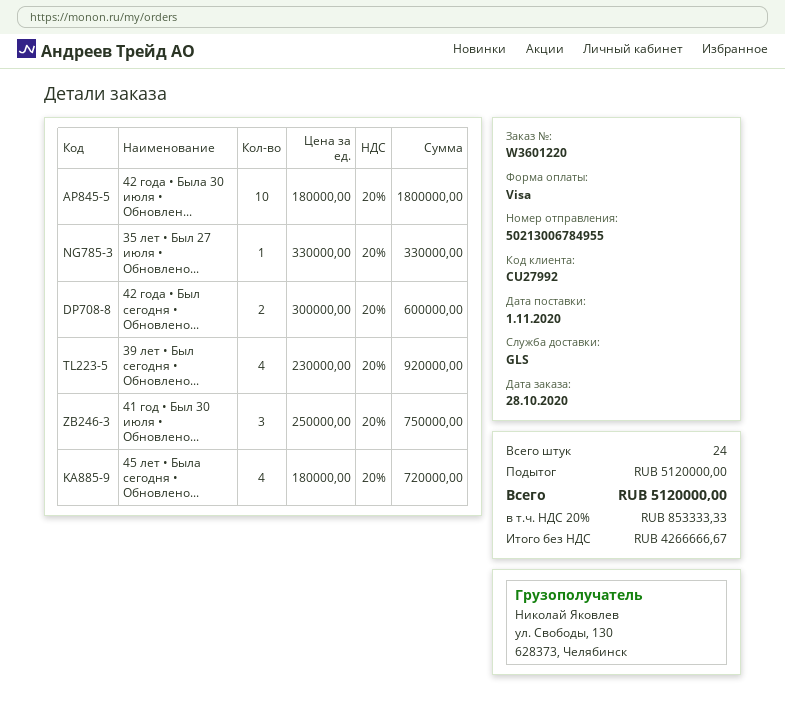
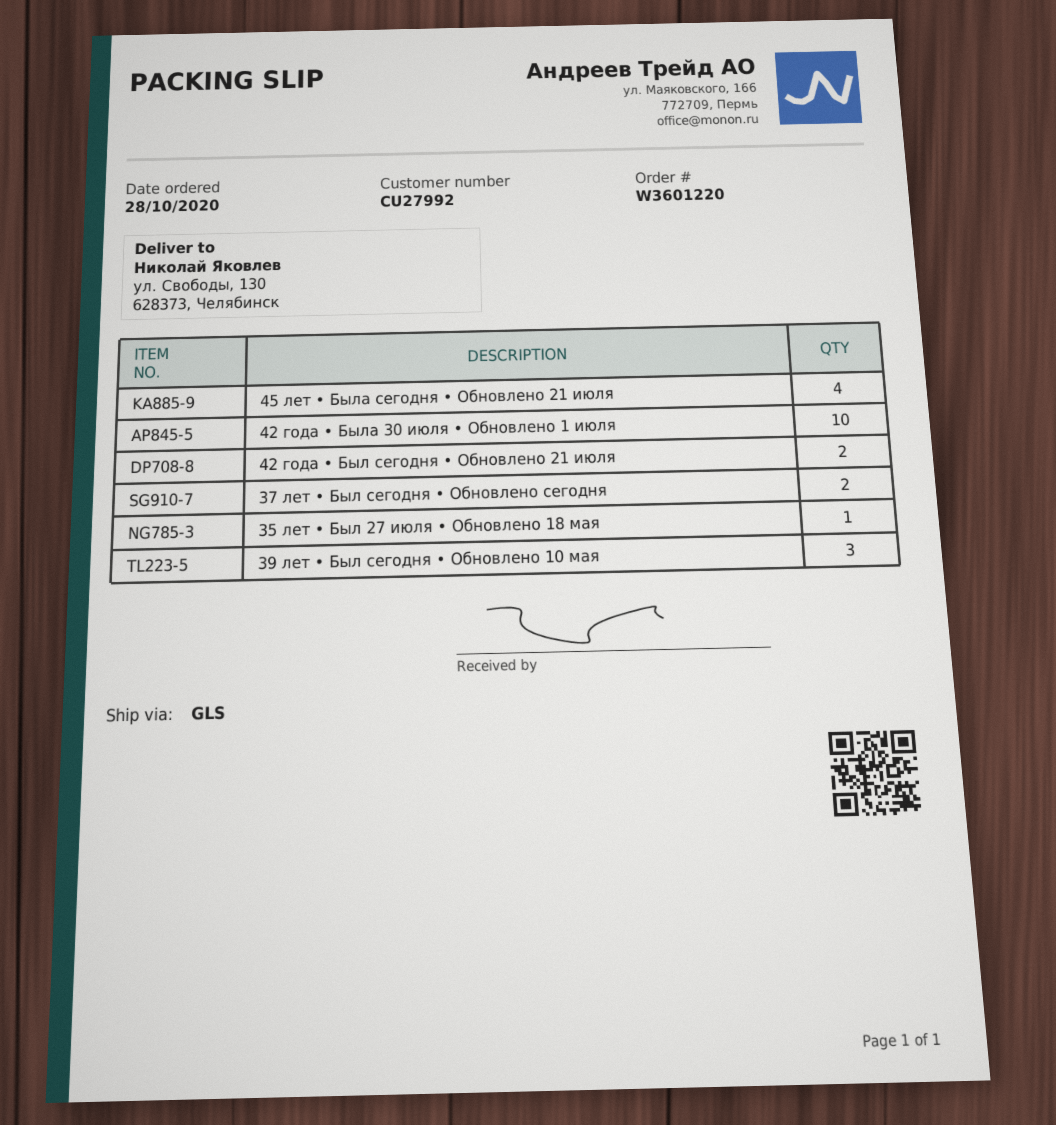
39 лет • Был сегодня • Обновлено...: 4 -> 3
41 год • Был 30 июля • Обновлено...: 3 -> none
37 лет • Был сегодня • Обновлено сегодня: none -> 2

